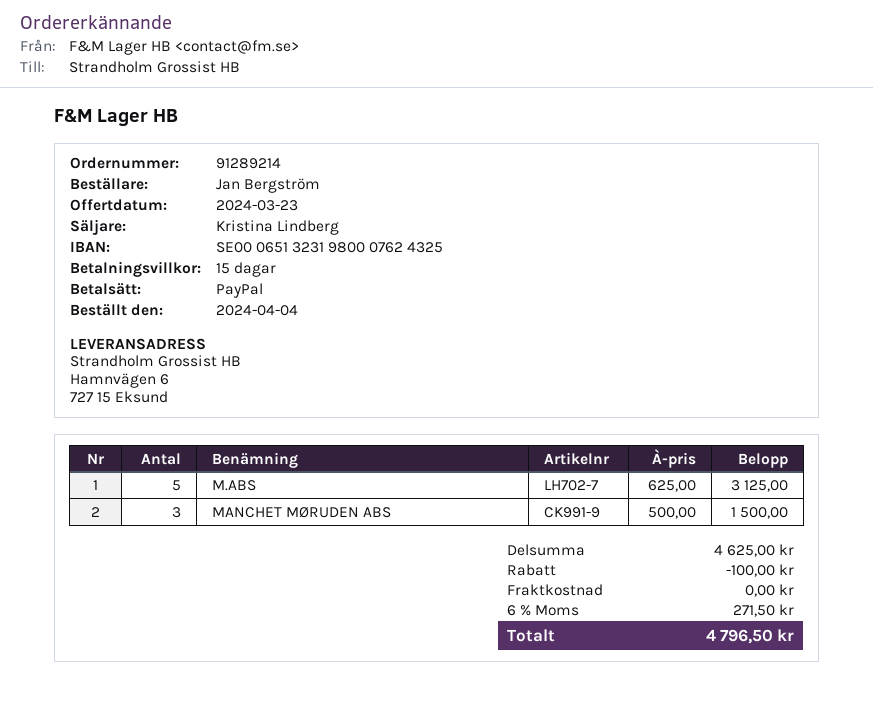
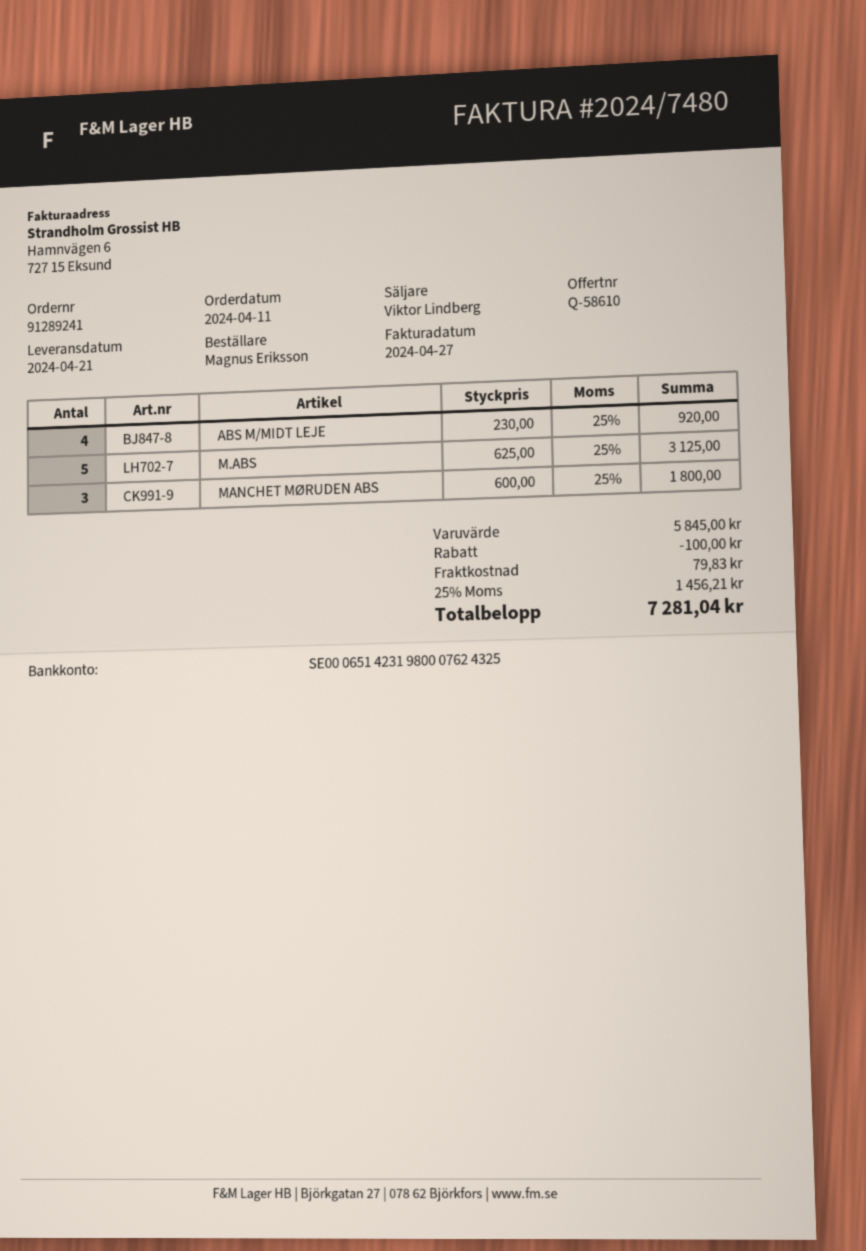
order number: 91289214 -> 91289241
order date: 2024-04-04 -> 2024-04-11
ordered by: Jan Bergström -> Magnus Eriksson
sales rep: Kristina Lindberg -> Viktor Lindberg
bank account: SE0006513231980007624325 -> SE0006514231980007624325
MANCHET MØRUDEN ABS: 3 x 500.00 = 1500.00 -> 3 x 600.00 = 1800.00
ABS M/MIDT LEJE: none -> 4 x 230.00 = 920.00
subtotal: 4625.00 -> 5845.00
shipping: 0.00 -> 79.83
tax: 6% = 271.50 -> 25% = 1456.21
total: 4796.50 -> 7281.04

